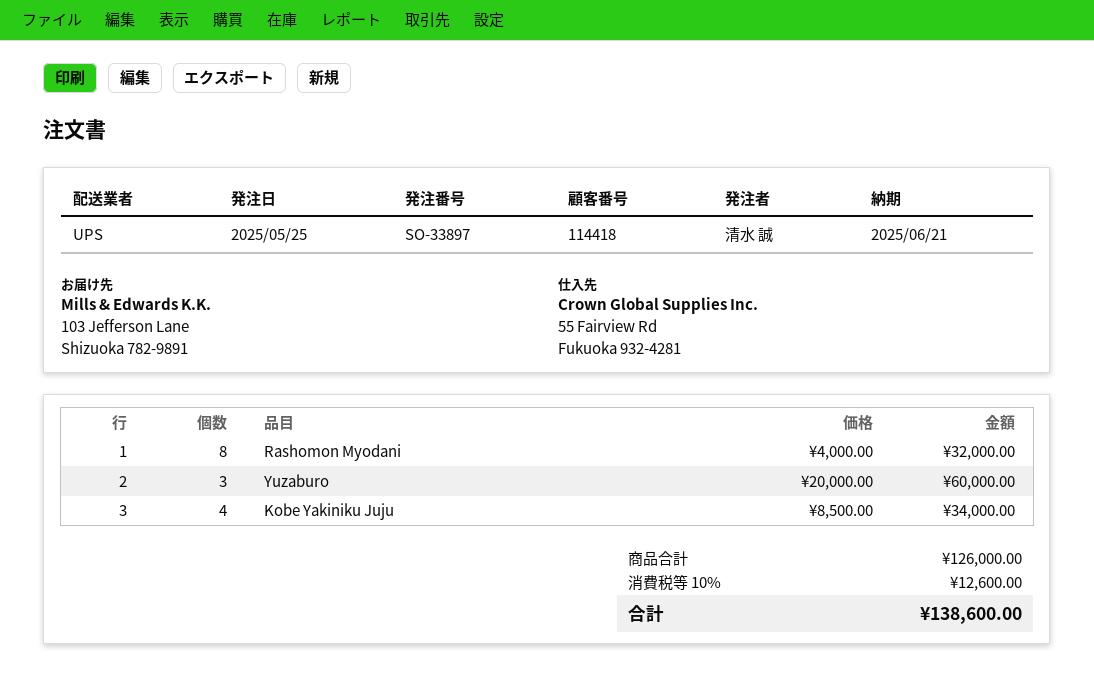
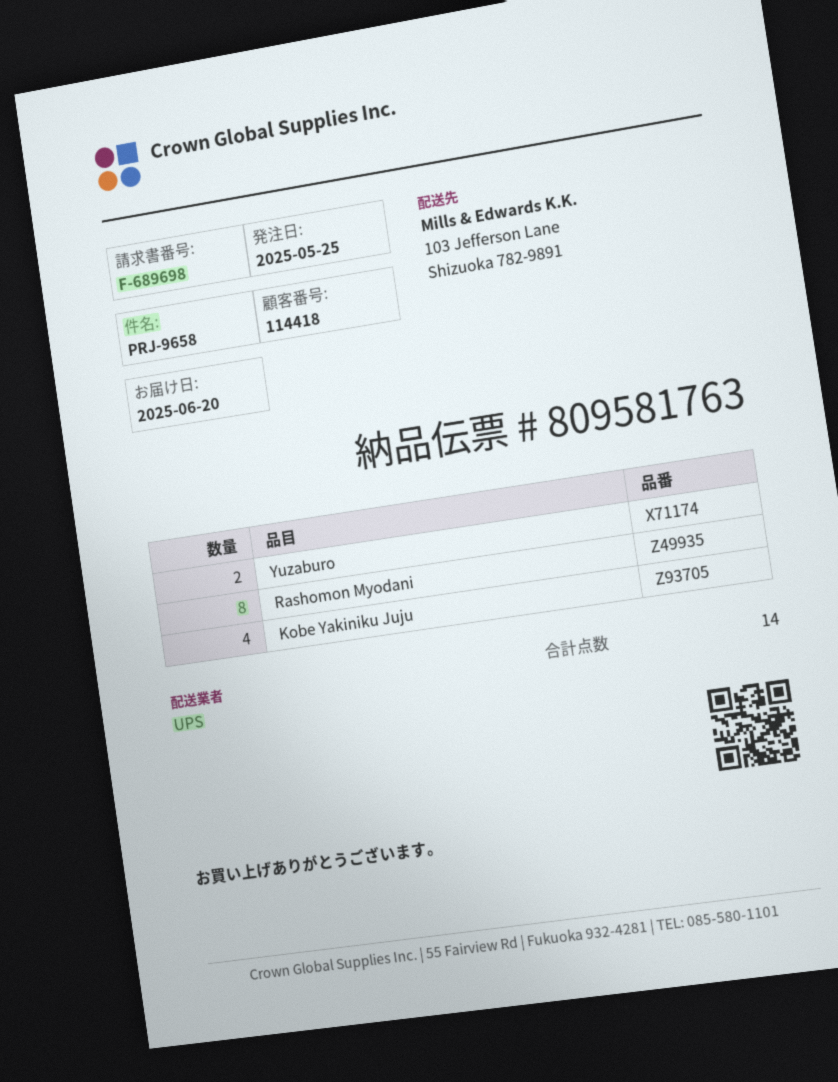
delivery date: 2025-06-21 -> 2025-06-20
Yuzaburo: 3 -> 2

